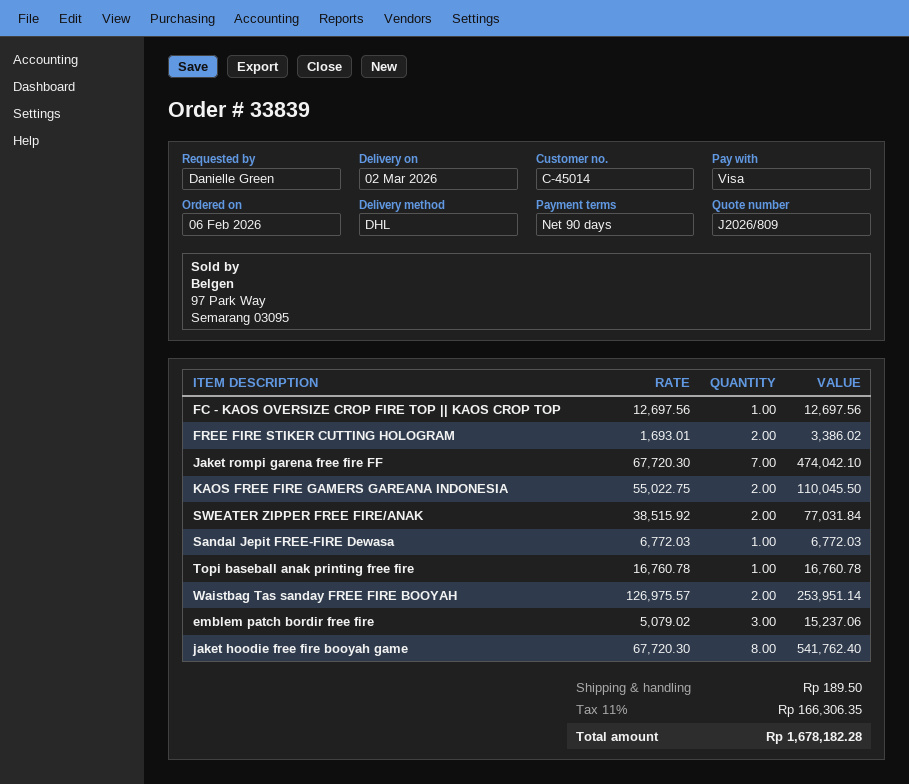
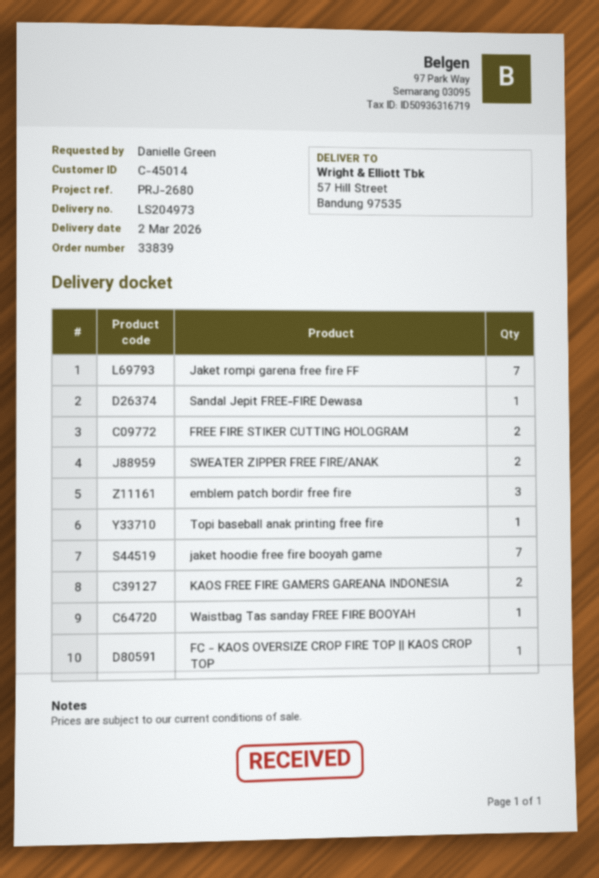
Waistbag Tas sanday FREE FIRE BOOYAH: 2 -> 1
jaket hoodie free fire booyah game: 8 -> 7

